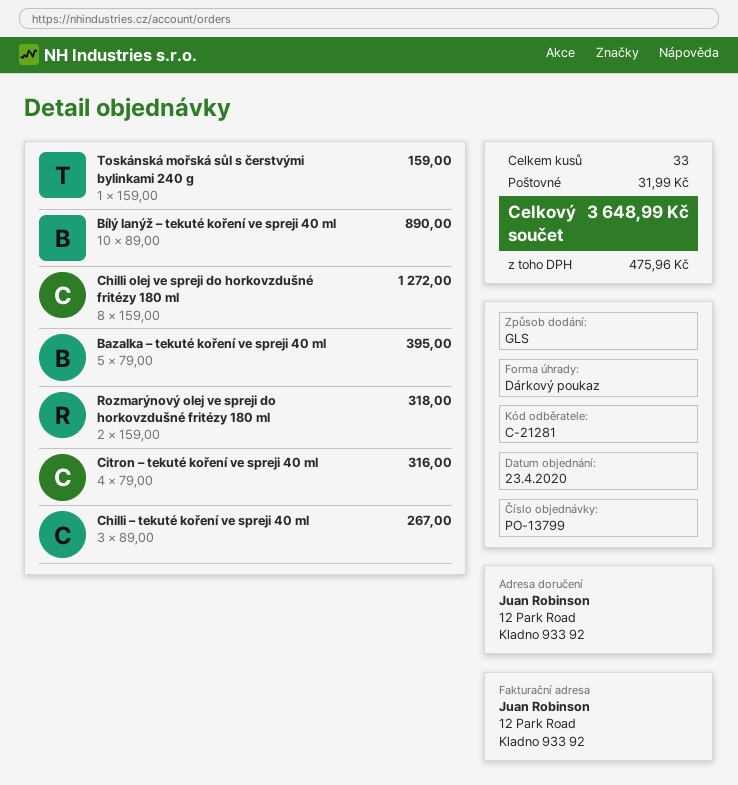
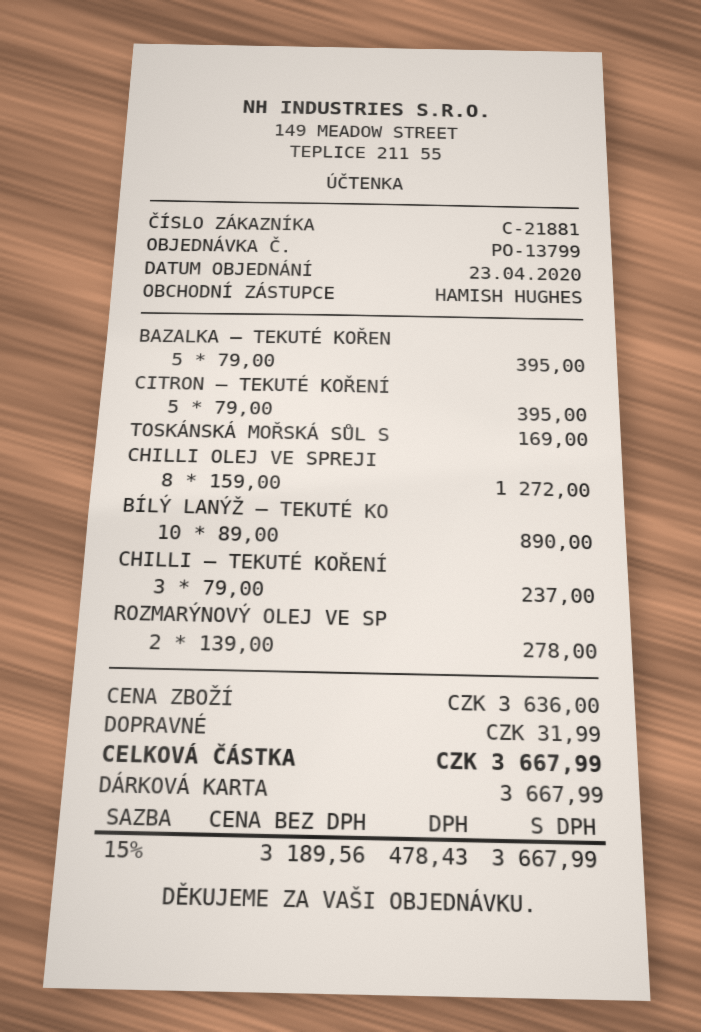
customer number: C-21281 -> C-21881
Toskánská mořská sůl s čerstvými bylinkami 240 g: 1 x 159.00 = 159.00 -> 1 x 169.00 = 169.00
Rozmarýnový olej ve spreji do horkovzdušné fritézy 180 ml: 2 x 159.00 = 318.00 -> 2 x 139.00 = 278.00
Citron – tekuté koření ve spreji 40 ml: 4 x 79.00 = 316.00 -> 5 x 79.00 = 395.00
Chilli – tekuté koření ve spreji 40 ml: 3 x 89.00 = 267.00 -> 3 x 79.00 = 237.00
tax: 475.96 -> 478.43
total: 3648.99 -> 3667.99

